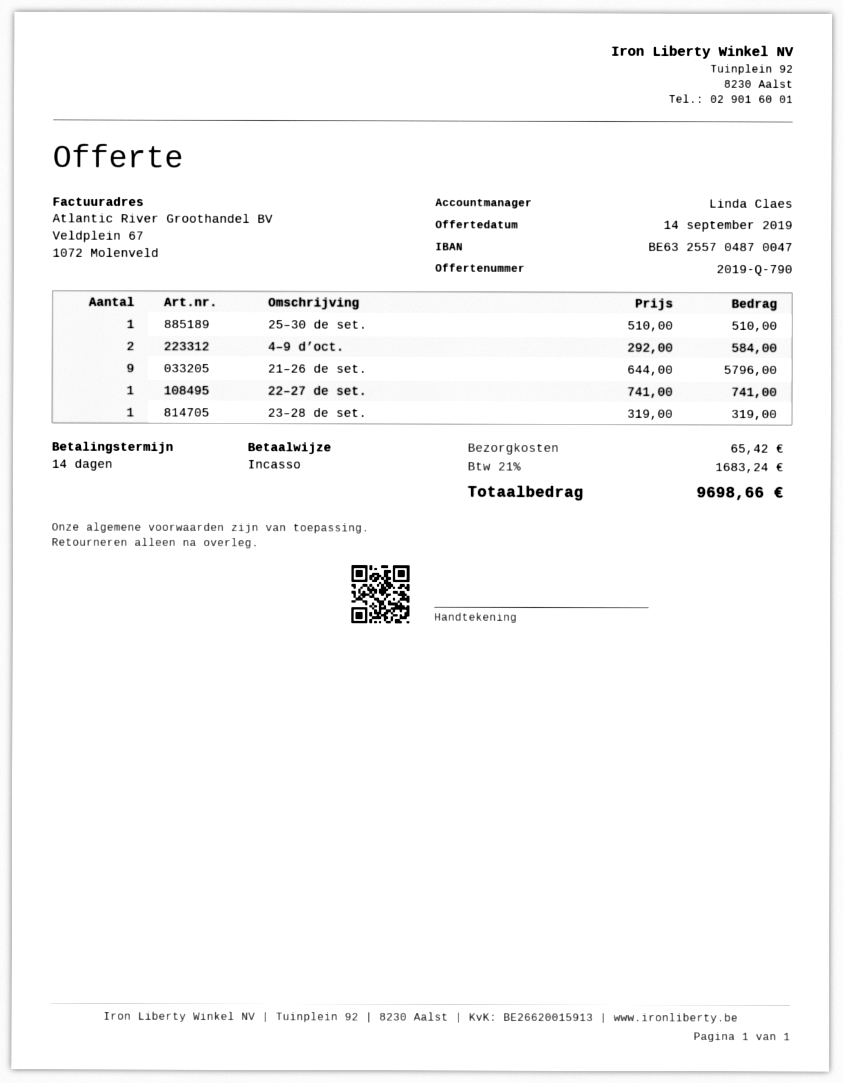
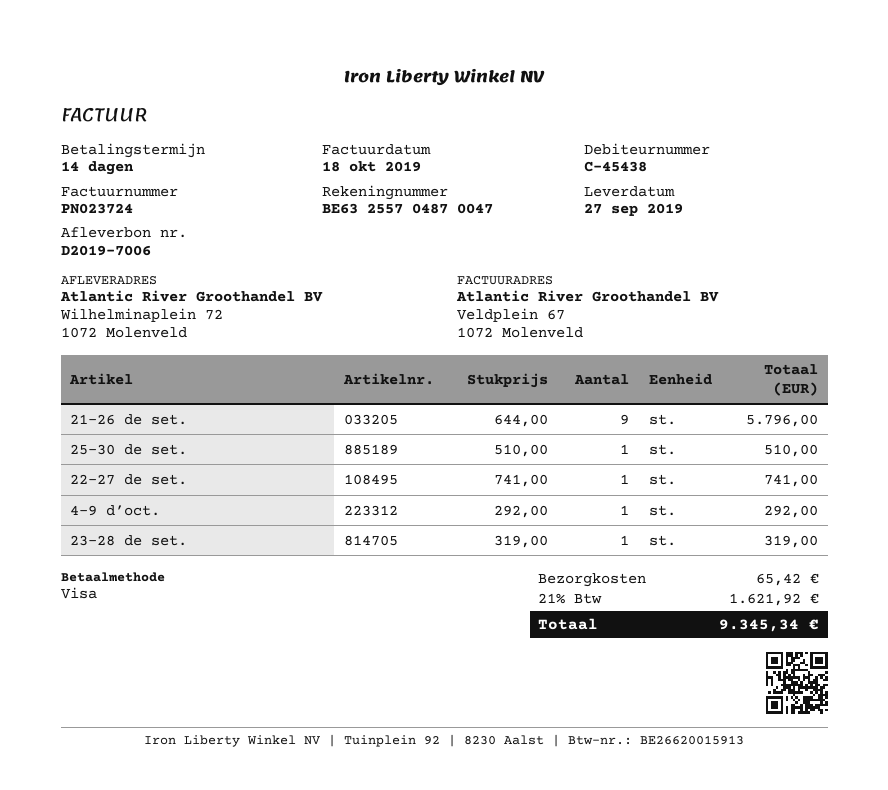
payment method: direct debit -> Visa
4–9 d’oct.: 2 x 292.00 = 584.00 -> 1 x 292.00 = 292.00
tax: 21% = 1683.24 -> 21% = 1621.92
total: 9698.66 -> 9345.34

